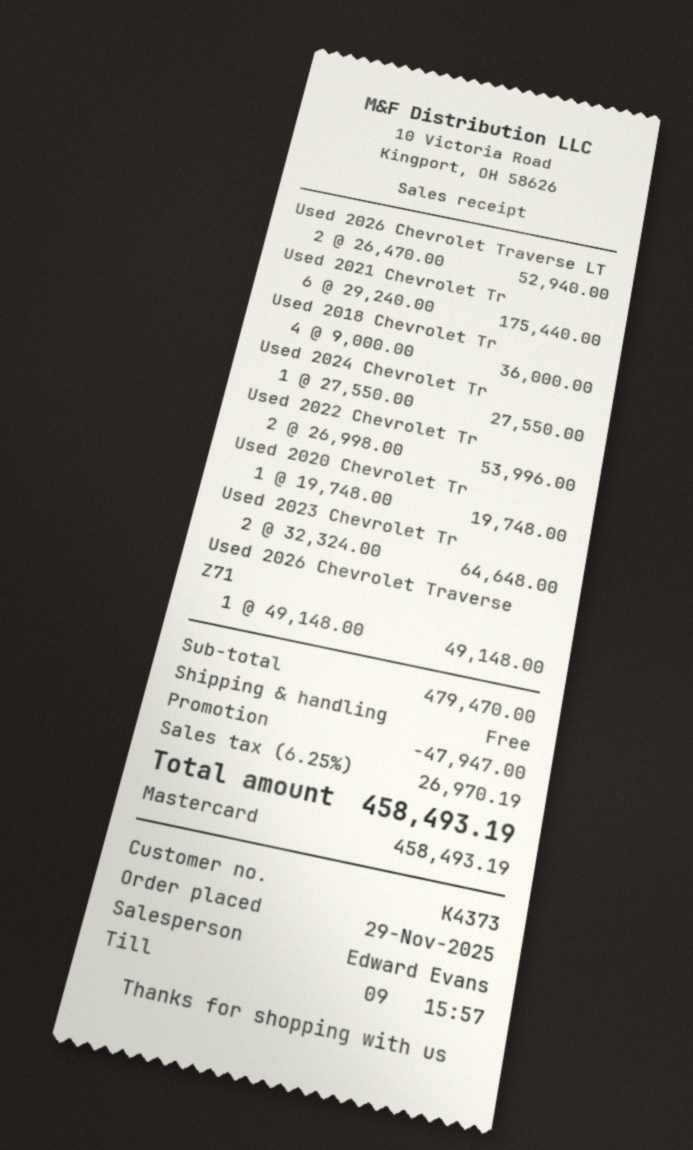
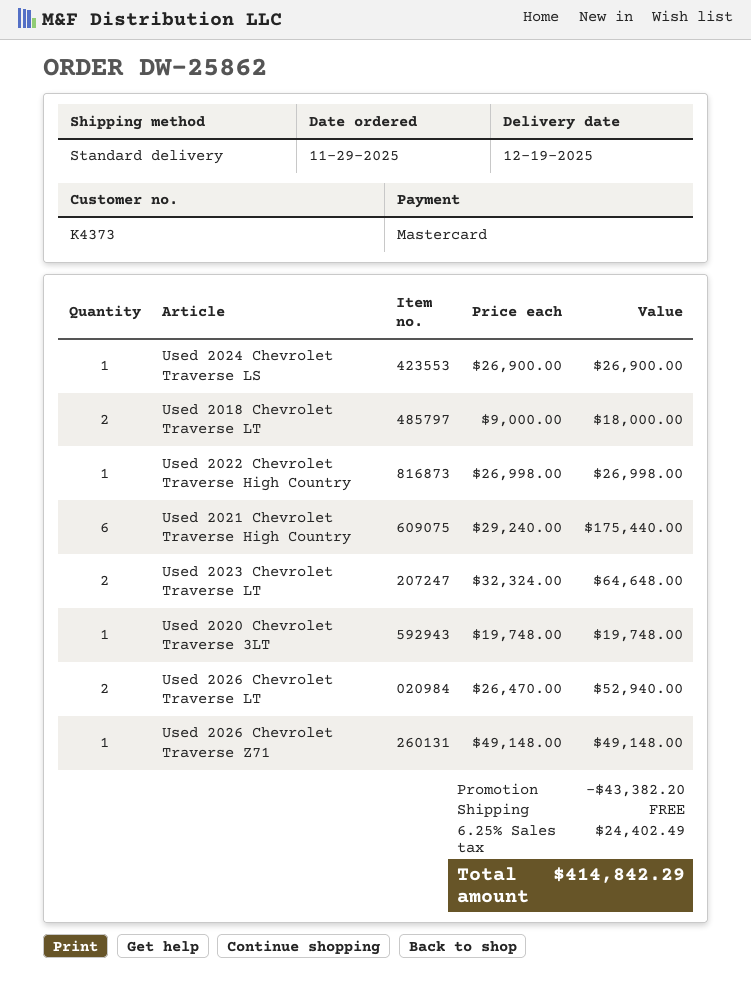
Used 2018 Chevrolet Tr: 4 x 9000.00 = 36000.00 -> 2 x 9000.00 = 18000.00
Used 2024 Chevrolet Tr: 1 x 27550.00 = 27550.00 -> 1 x 26900.00 = 26900.00
Used 2022 Chevrolet Tr: 2 x 26998.00 = 53996.00 -> 1 x 26998.00 = 26998.00
discount: 47947.00 -> 43382.20
tax: 6.25% = 26970.19 -> 6.25% = 24402.49
total: 458493.19 -> 414842.29

